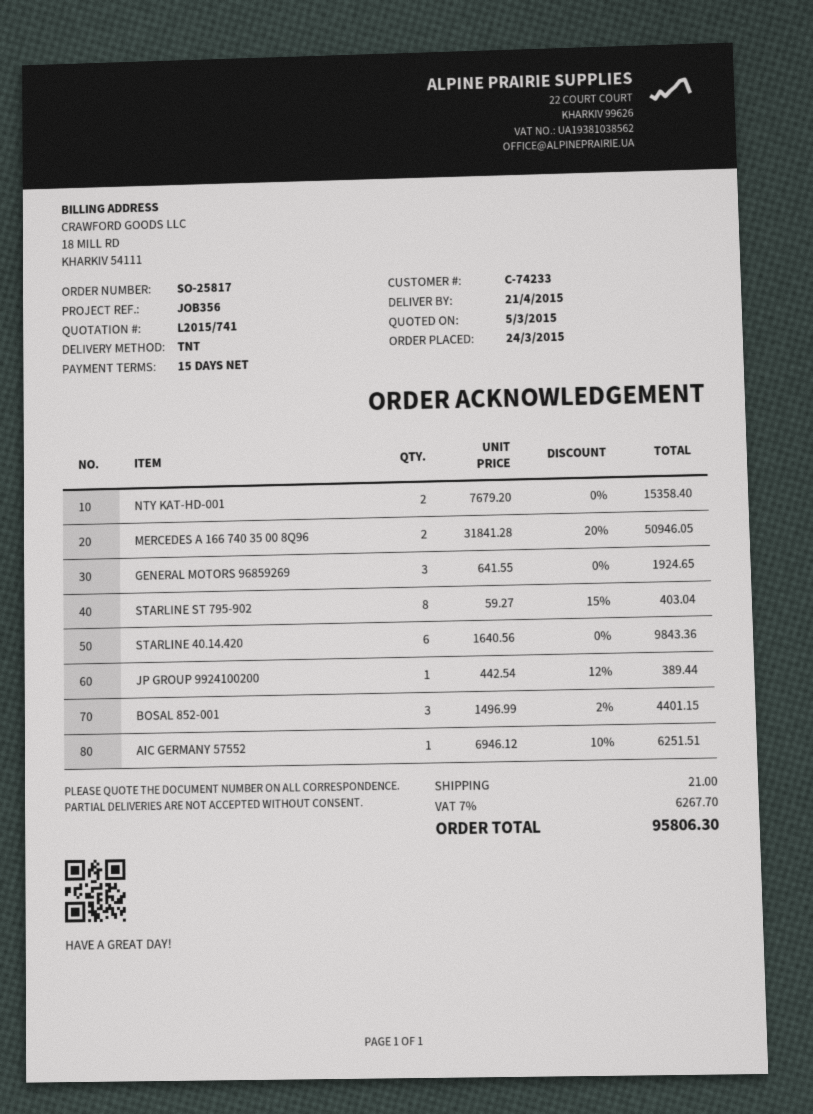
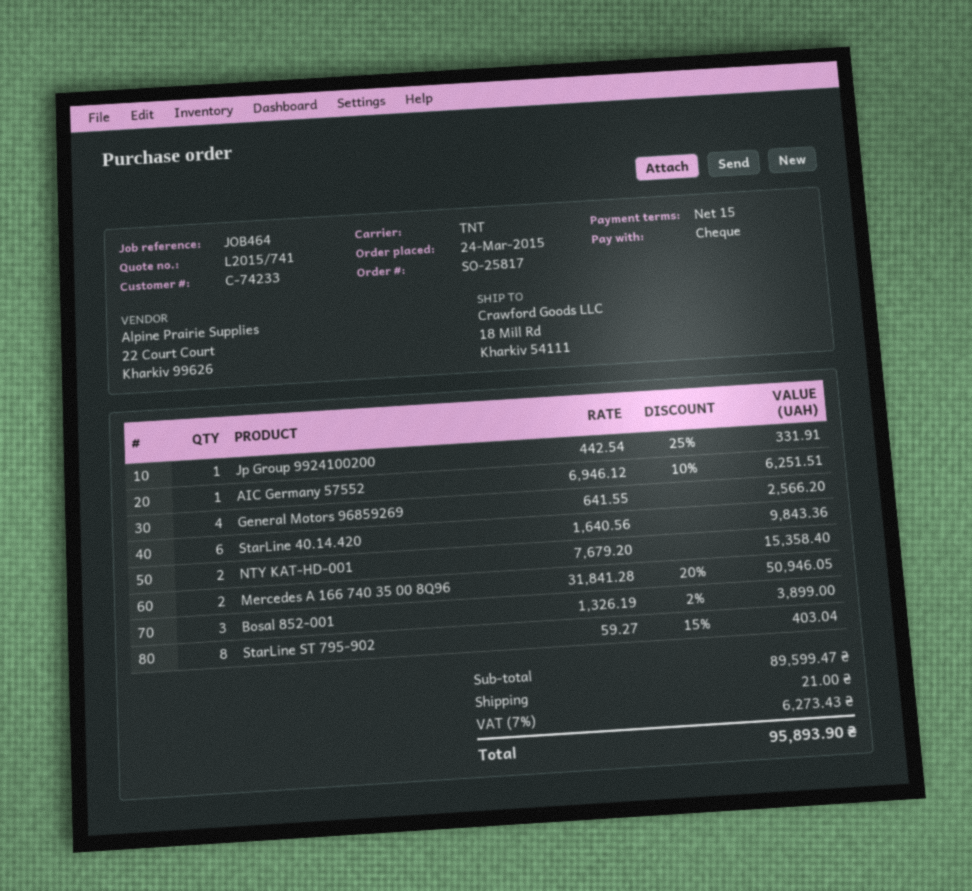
reference: JOB356 -> JOB464
GENERAL MOTORS 96859269: 3 x 641.55 = 1924.65 -> 4 x 641.55 = 2566.20
JP GROUP 9924100200: 1 x 442.54 - 12% = 389.44 -> 1 x 442.54 - 25% = 331.91
BOSAL 852-001: 3 x 1496.99 - 2% = 4401.15 -> 3 x 1326.19 - 2% = 3899.00
tax: 7% = 6267.70 -> 7% = 6273.43
total: 95806.30 -> 95893.90

